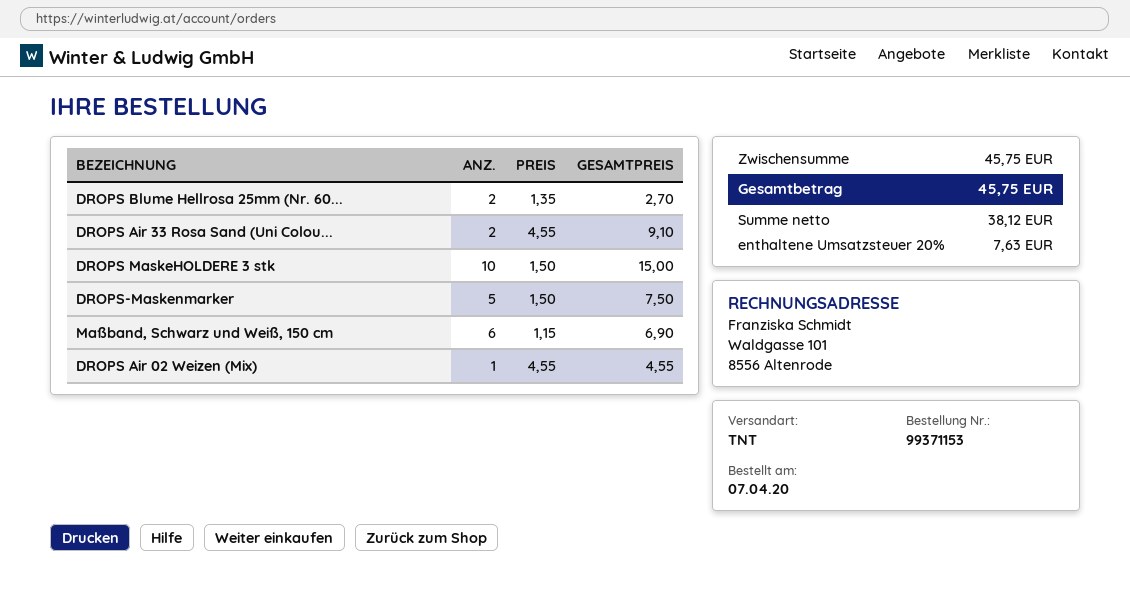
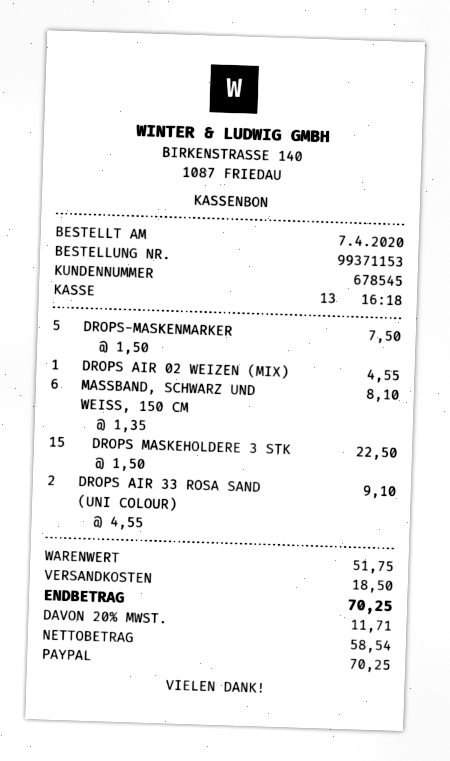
DROPS Blume Hellrosa 25mm (Nr. 60...: 2 x 1.35 = 2.70 -> none
DROPS MaskeHOLDERE 3 stk: 10 x 1.50 = 15.00 -> 15 x 1.50 = 22.50
Maßband, Schwarz und Weiß, 150 cm: 6 x 1.15 = 6.90 -> 6 x 1.35 = 8.10
subtotal: 45.75 -> 51.75
shipping: none -> 18.50
net: 38.12 -> 58.54
tax: 20% = 7.63 -> 20% = 11.71
total: 45.75 -> 70.25

